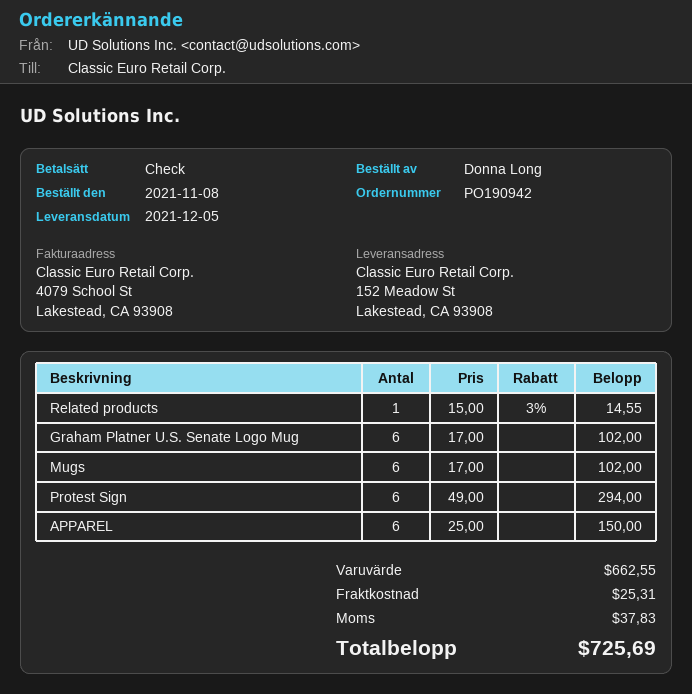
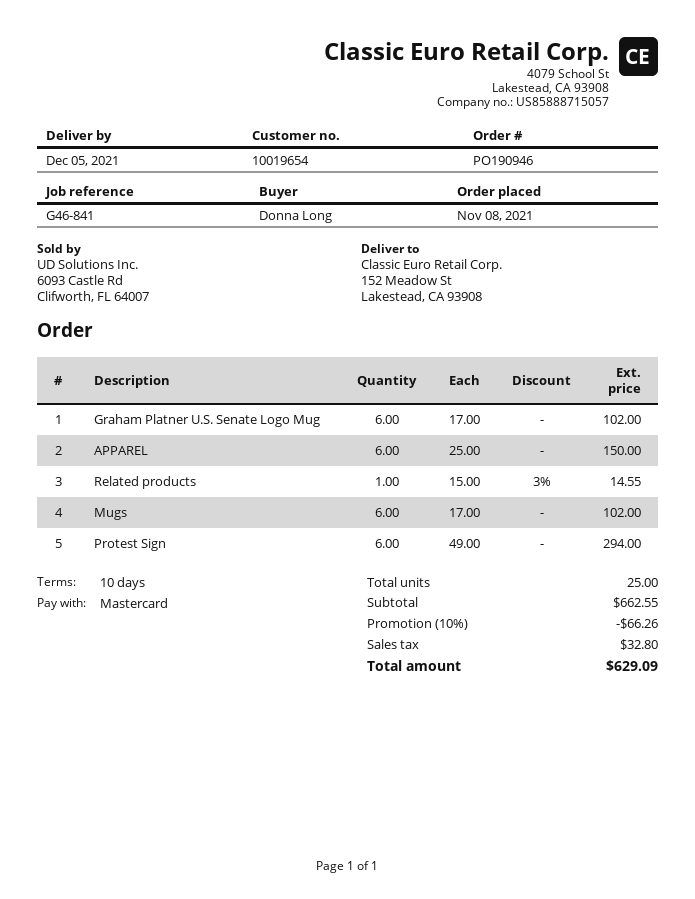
order number: PO190942 -> PO190946
payment method: cheque -> Mastercard
discount: none -> 10% = 66.26
shipping: 25.31 -> none
tax: 37.83 -> 32.80
total: 725.69 -> 629.09

